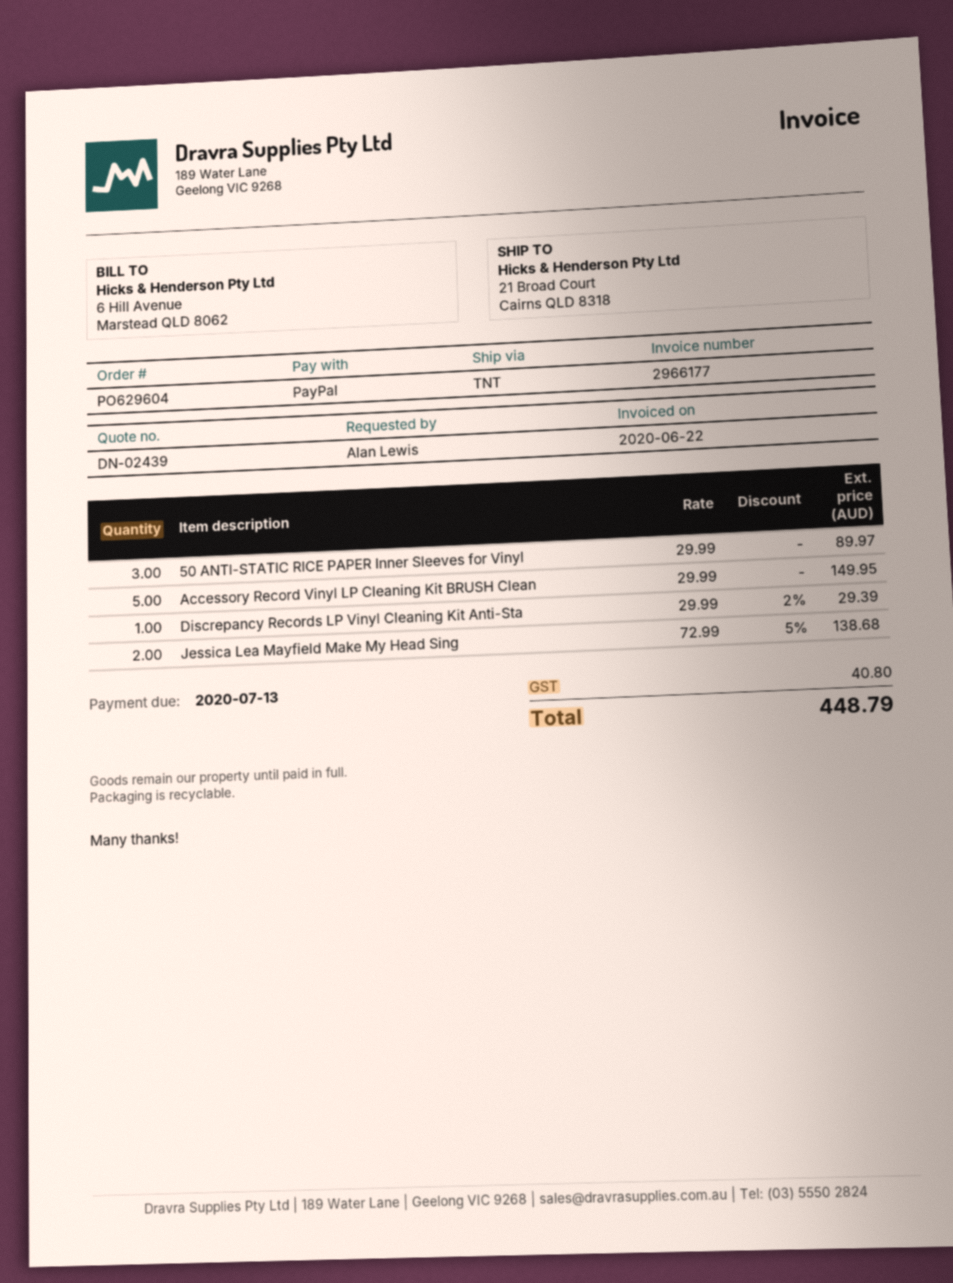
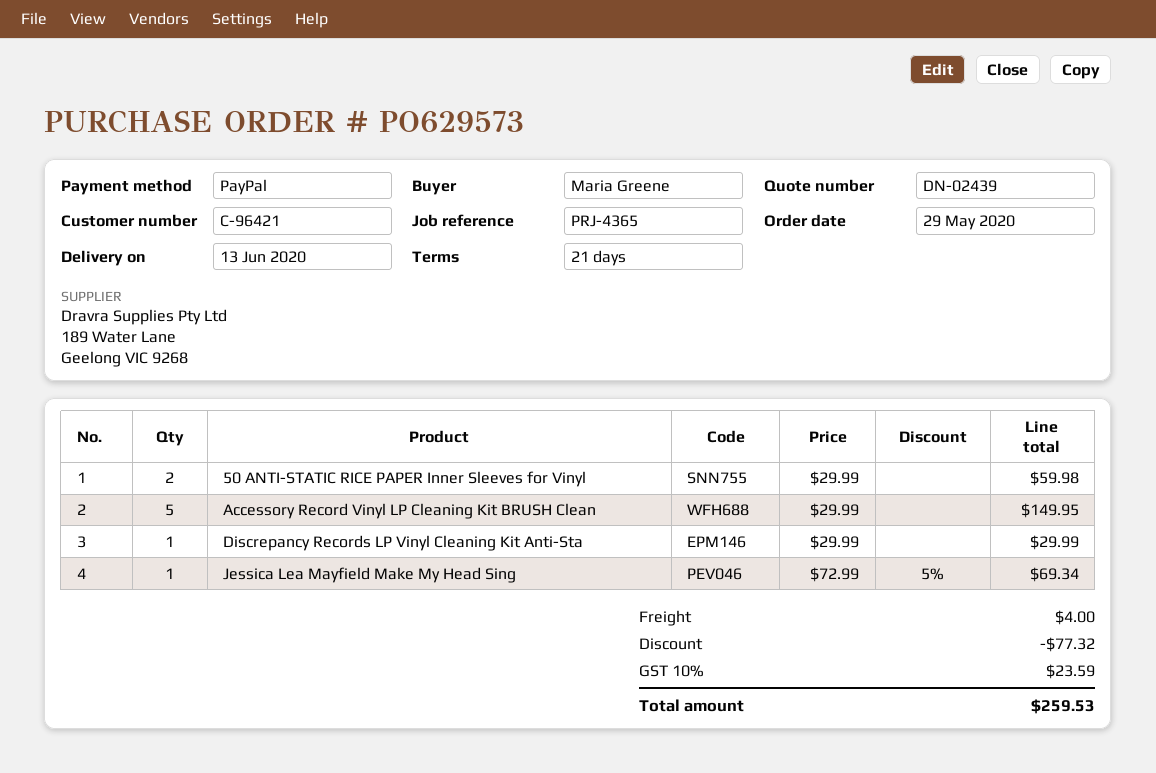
order number: PO629604 -> PO629573
ordered by: Alan Lewis -> Maria Greene
50 ANTI-STATIC RICE PAPER Inner Sleeves for Vinyl: 3 x 29.99 = 89.97 -> 2 x 29.99 = 59.98
Discrepancy Records LP Vinyl Cleaning Kit Anti-Sta: 1 x 29.99 - 2% = 29.39 -> 1 x 29.99 = 29.99
Jessica Lea Mayfield Make My Head Sing: 2 x 72.99 - 5% = 138.68 -> 1 x 72.99 - 5% = 69.34
discount: none -> 77.32
shipping: none -> 4.00
tax: 40.80 -> 23.59
total: 448.79 -> 259.53

